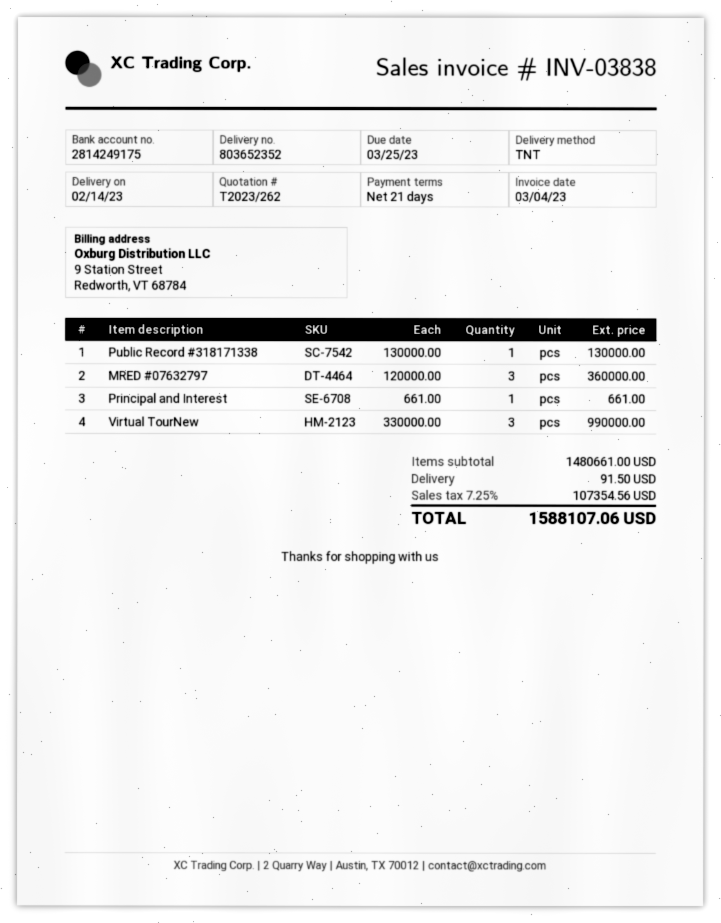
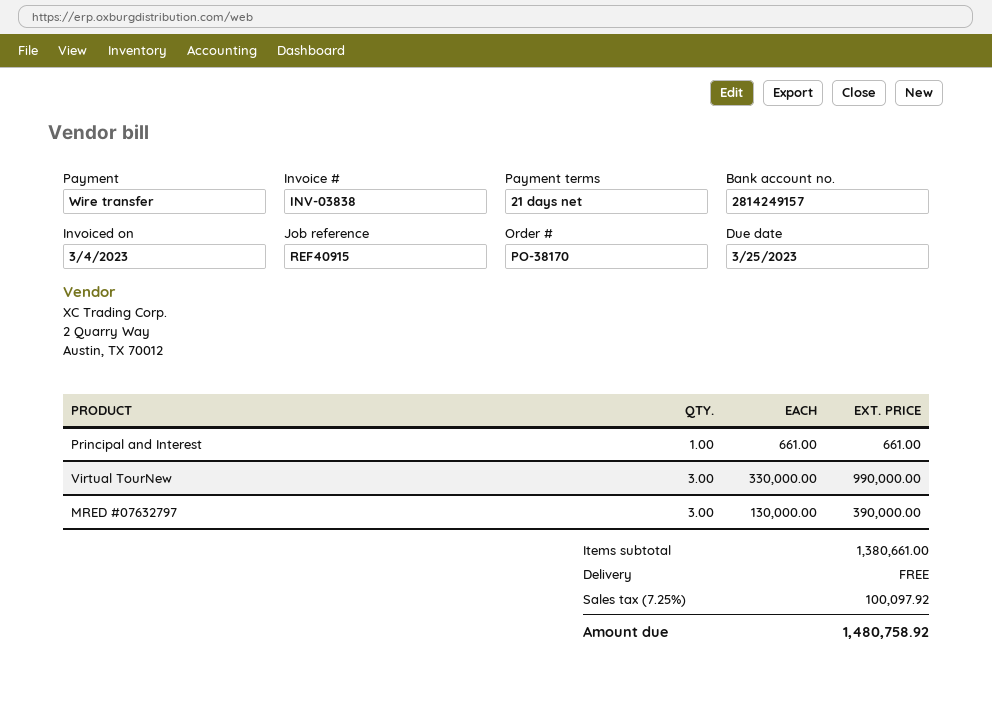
bank account: 2814249175 -> 2814249157
Public Record #318171338: 1 x 130000.00 = 130000.00 -> none
MRED #07632797: 3 x 120000.00 = 360000.00 -> 3 x 130000.00 = 390000.00
subtotal: 1480661.00 -> 1380661.00
shipping: 91.50 -> 0.00
tax: 7.25% = 107354.56 -> 7.25% = 100097.92
total: 1588107.06 -> 1480758.92

